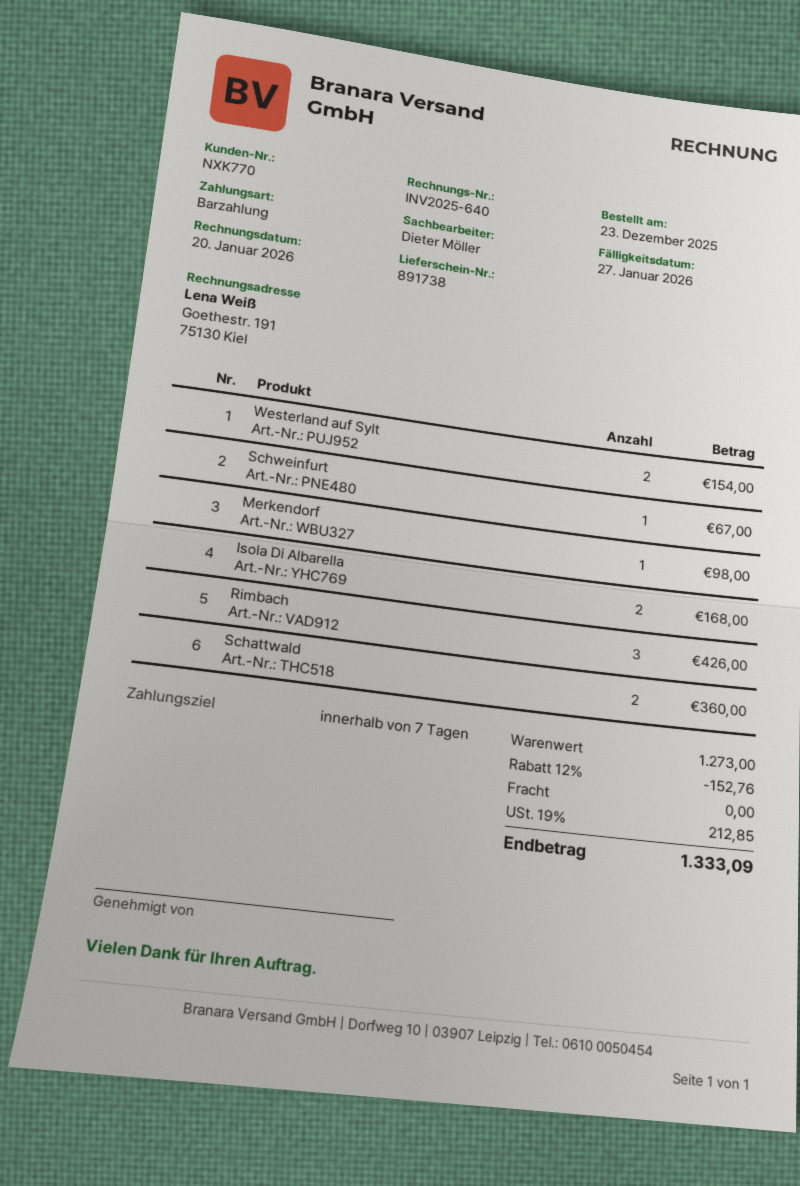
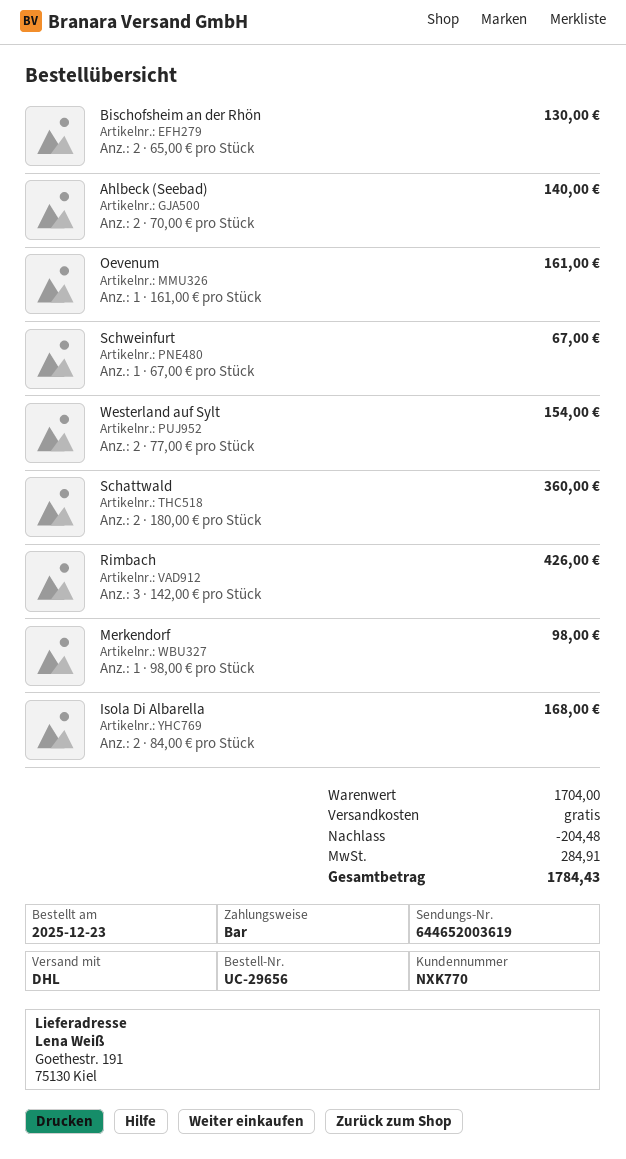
Bischofsheim an der Rhön: none -> 2 for 130.00
Ahlbeck (Seebad): none -> 2 for 140.00
Oevenum: none -> 1 for 161.00
subtotal: 1273.00 -> 1704.00
discount: 152.76 -> 204.48
tax: 212.85 -> 284.91
total: 1333.09 -> 1784.43

